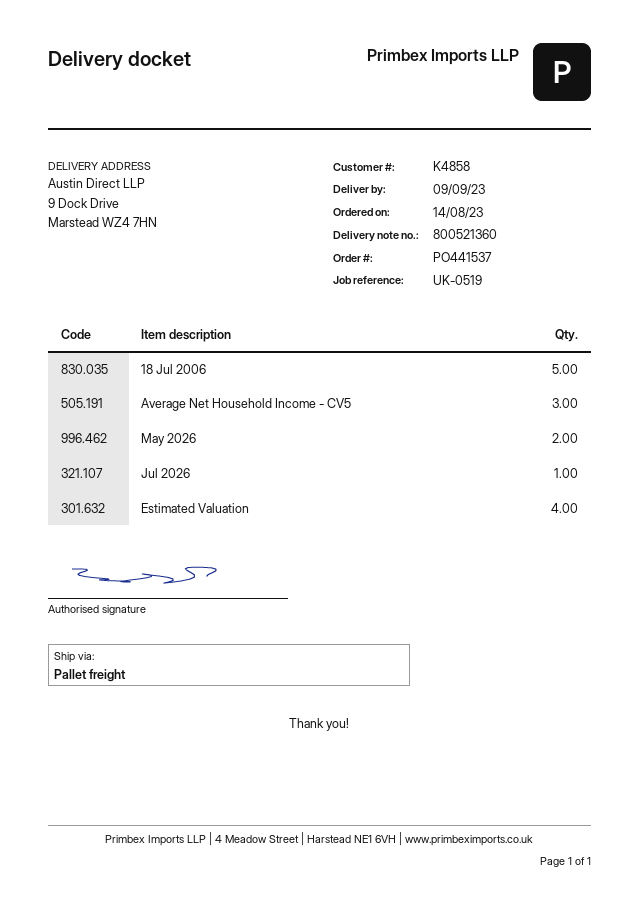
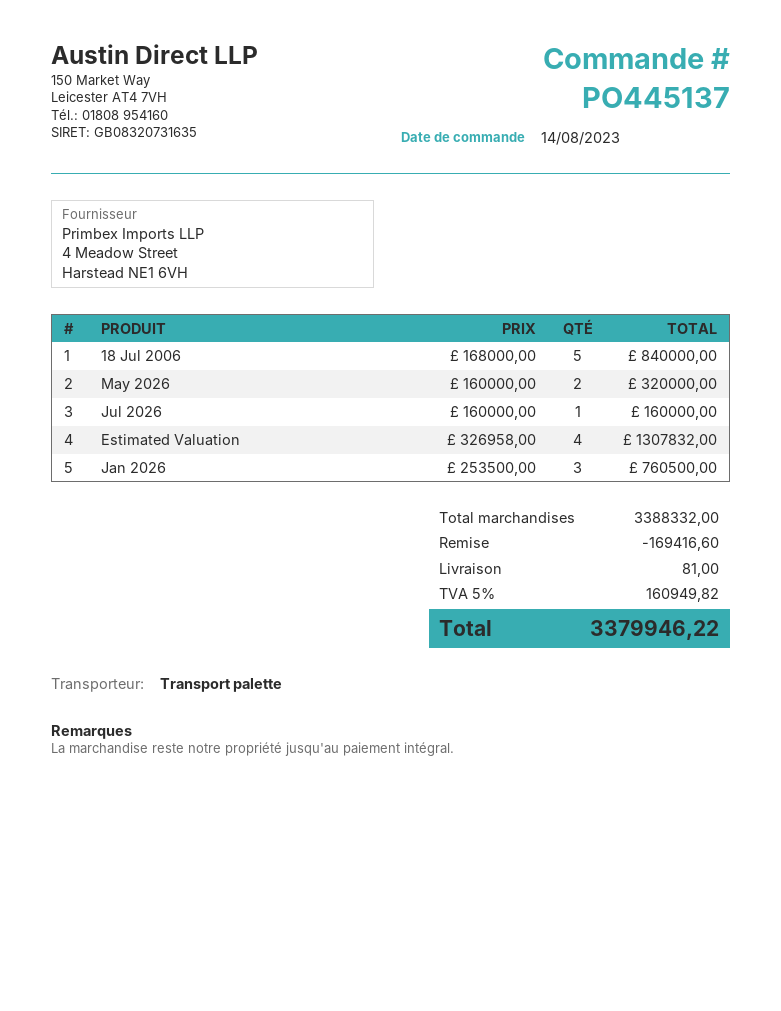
order number: PO441537 -> PO445137
Average Net Household Income - CV5: 3 -> none
Jan 2026: none -> 3

